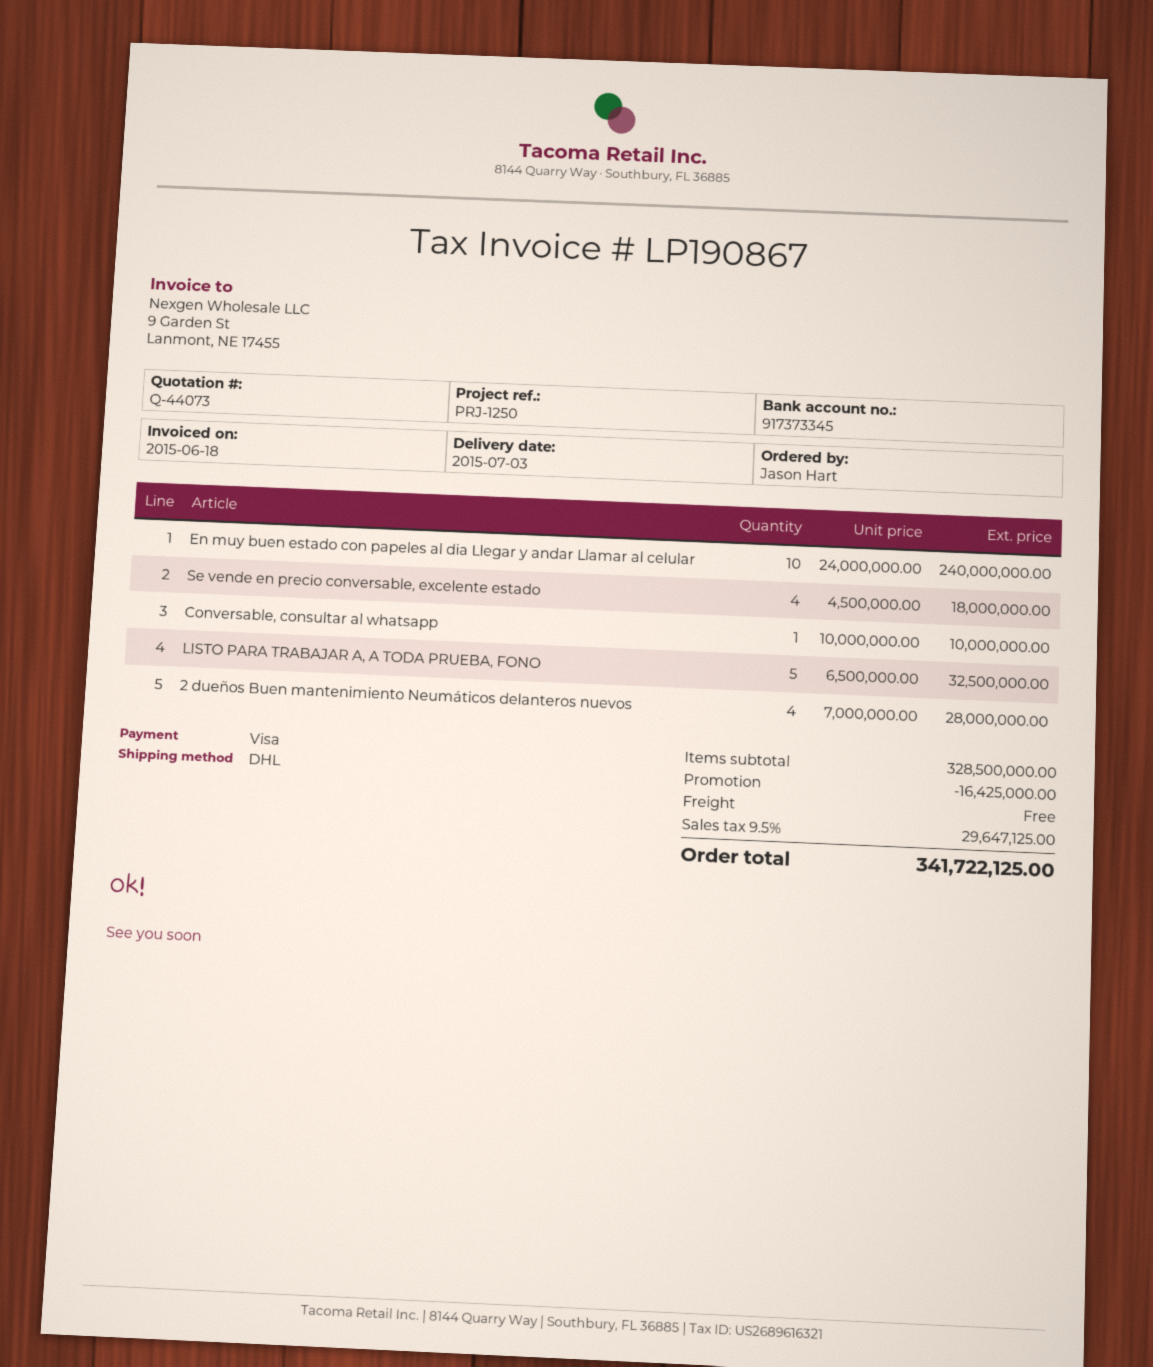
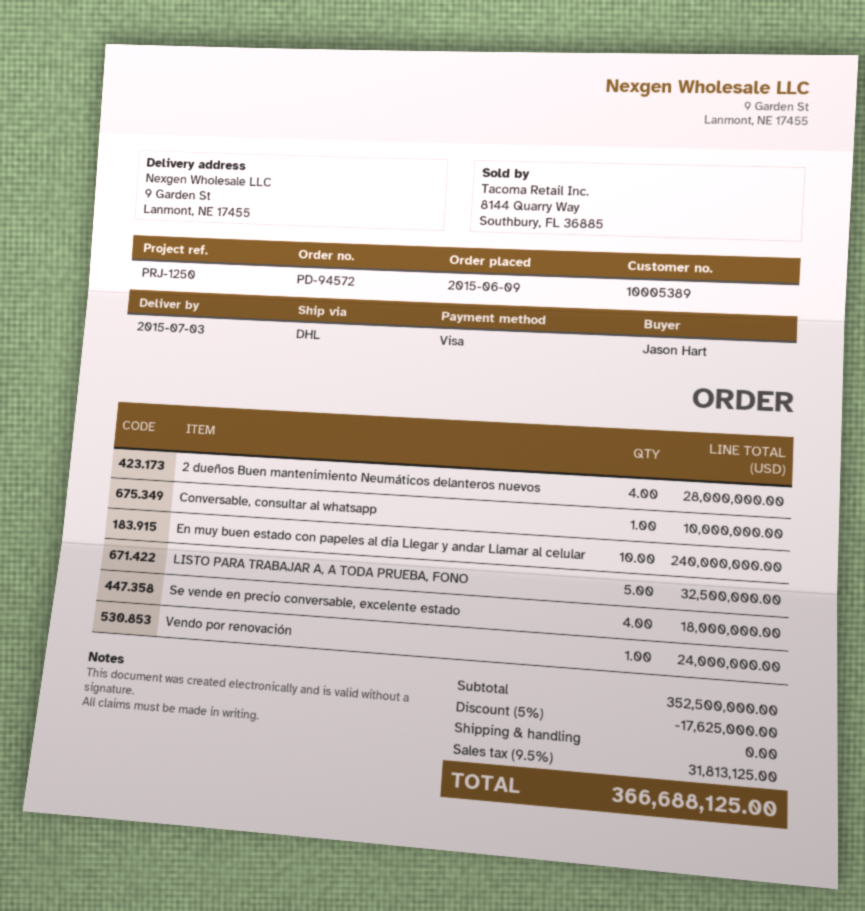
Vendo por renovación: none -> 1 for 24000000.00
subtotal: 328500000.00 -> 352500000.00
discount: 16425000.00 -> 17625000.00
tax: 9.5% = 29647125.00 -> 9.5% = 31813125.00
total: 341722125.00 -> 366688125.00

